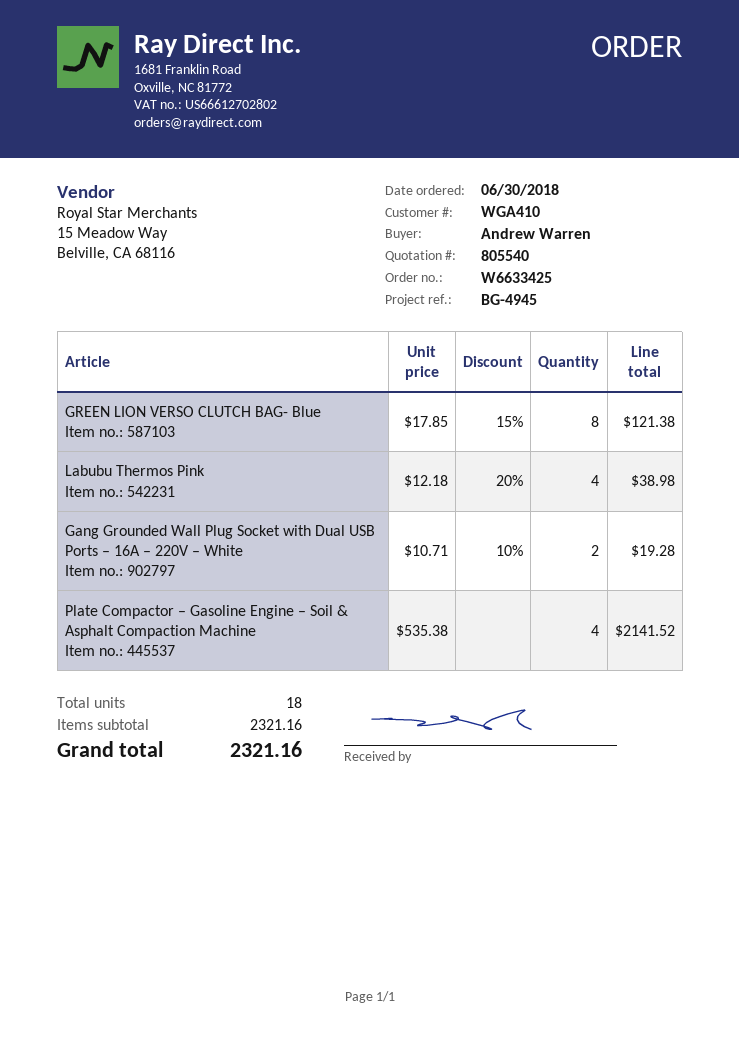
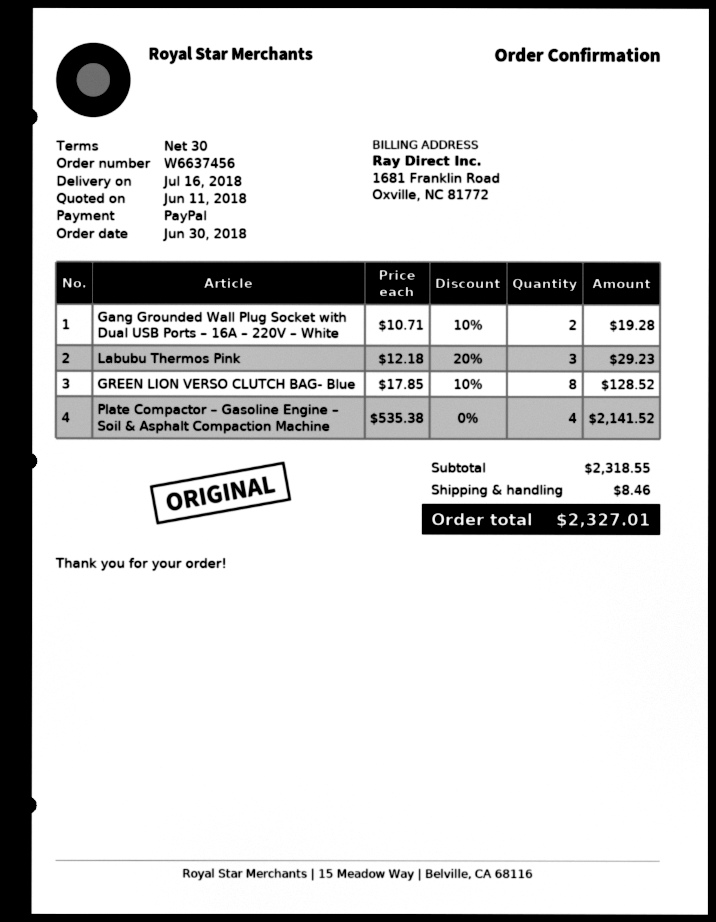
order number: W6633425 -> W6637456
GREEN LION VERSO CLUTCH BAG- Blue: 8 x 17.85 - 15% = 121.38 -> 8 x 17.85 - 10% = 128.52
Labubu Thermos Pink: 4 x 12.18 - 20% = 38.98 -> 3 x 12.18 - 20% = 29.23
subtotal: 2321.16 -> 2318.55
shipping: none -> 8.46
total: 2321.16 -> 2327.01

